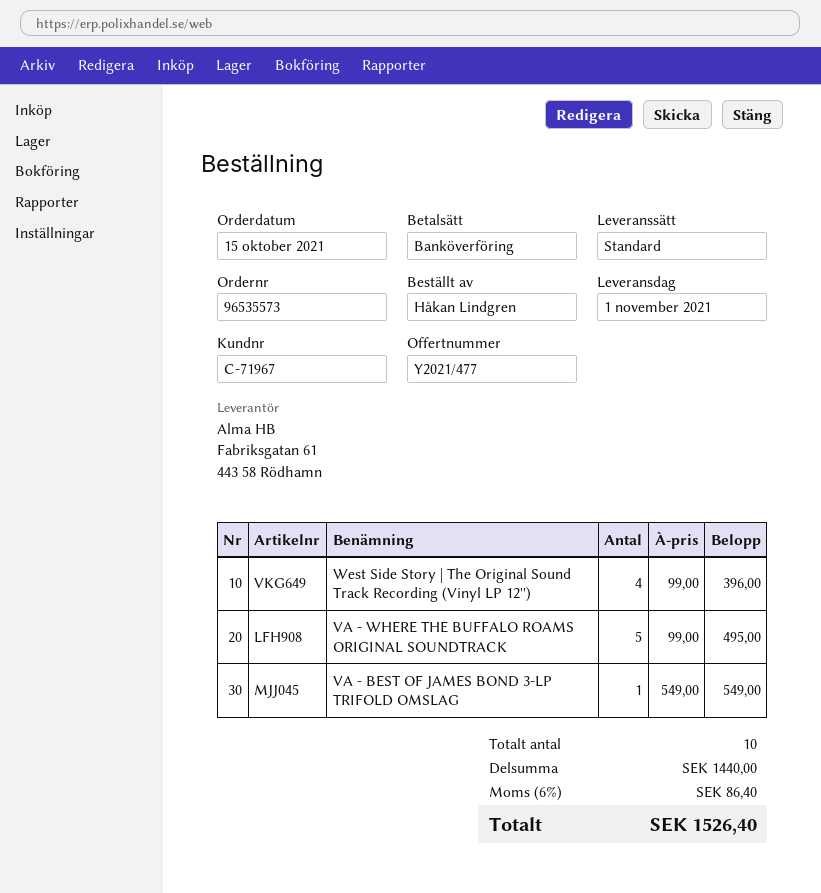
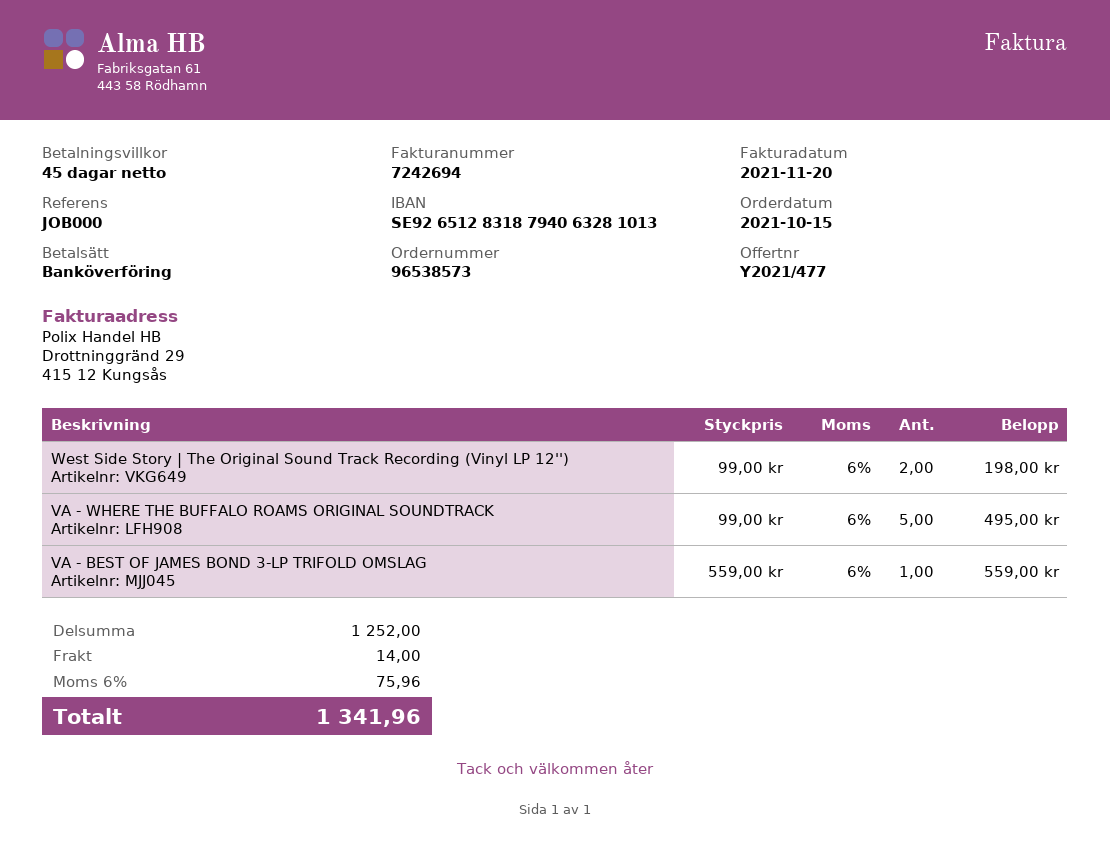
order number: 96535573 -> 96538573
West Side Story | The Original Sound Track Recording (Vinyl LP 12''): 4 x 99.00 = 396.00 -> 2 x 99.00 = 198.00
VA - BEST OF JAMES BOND 3-LP TRIFOLD OMSLAG: 1 x 549.00 = 549.00 -> 1 x 559.00 = 559.00
subtotal: 1440.00 -> 1252.00
shipping: none -> 14.00
tax: 6% = 86.40 -> 6% = 75.96
total: 1526.40 -> 1341.96

